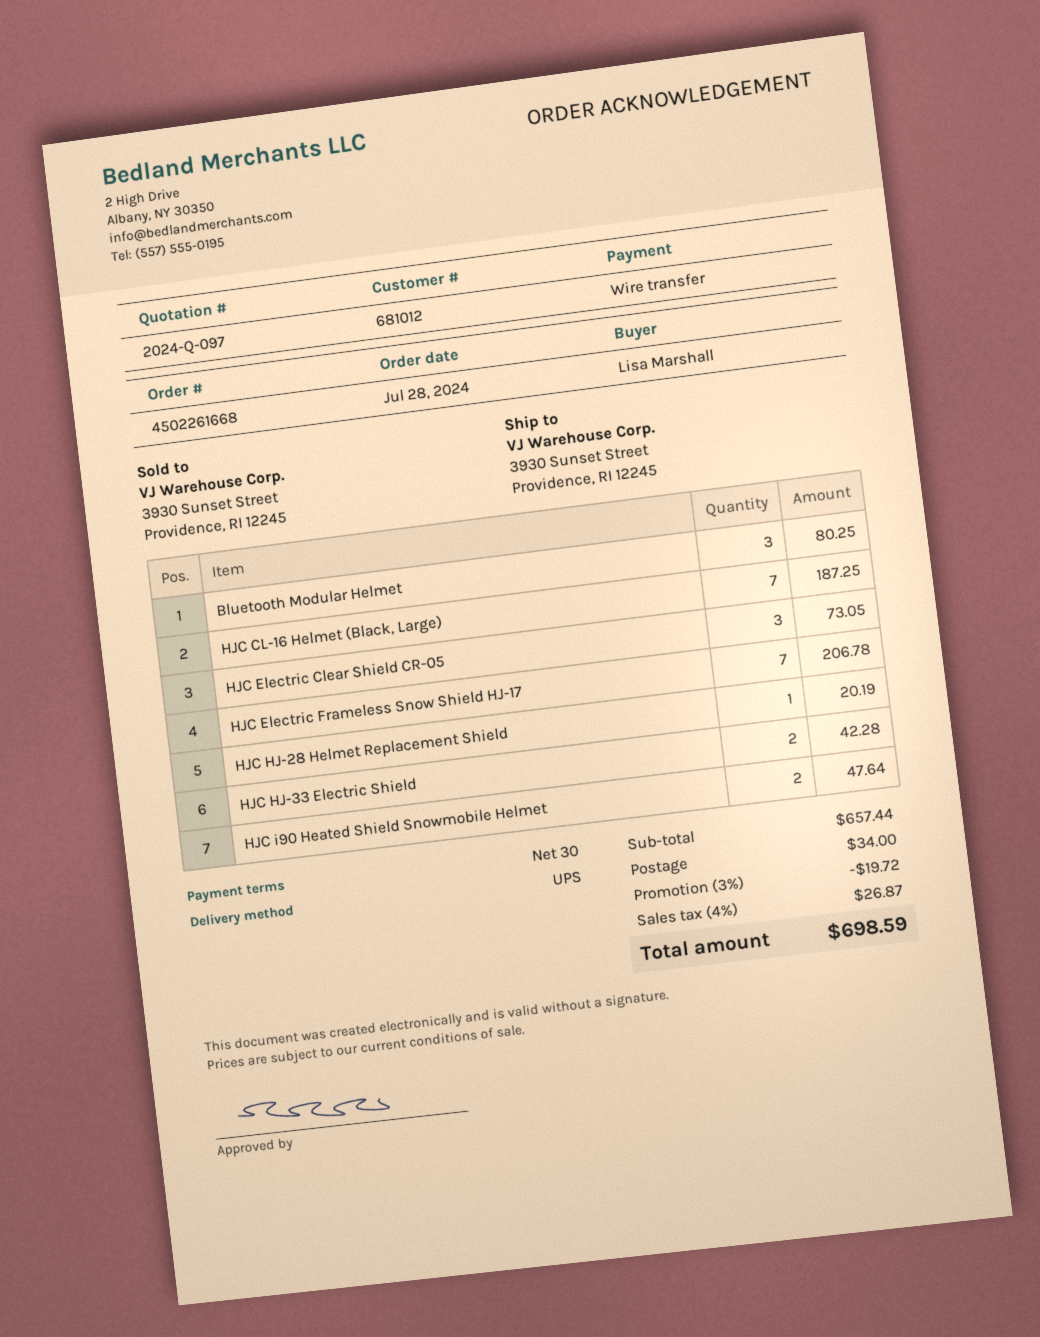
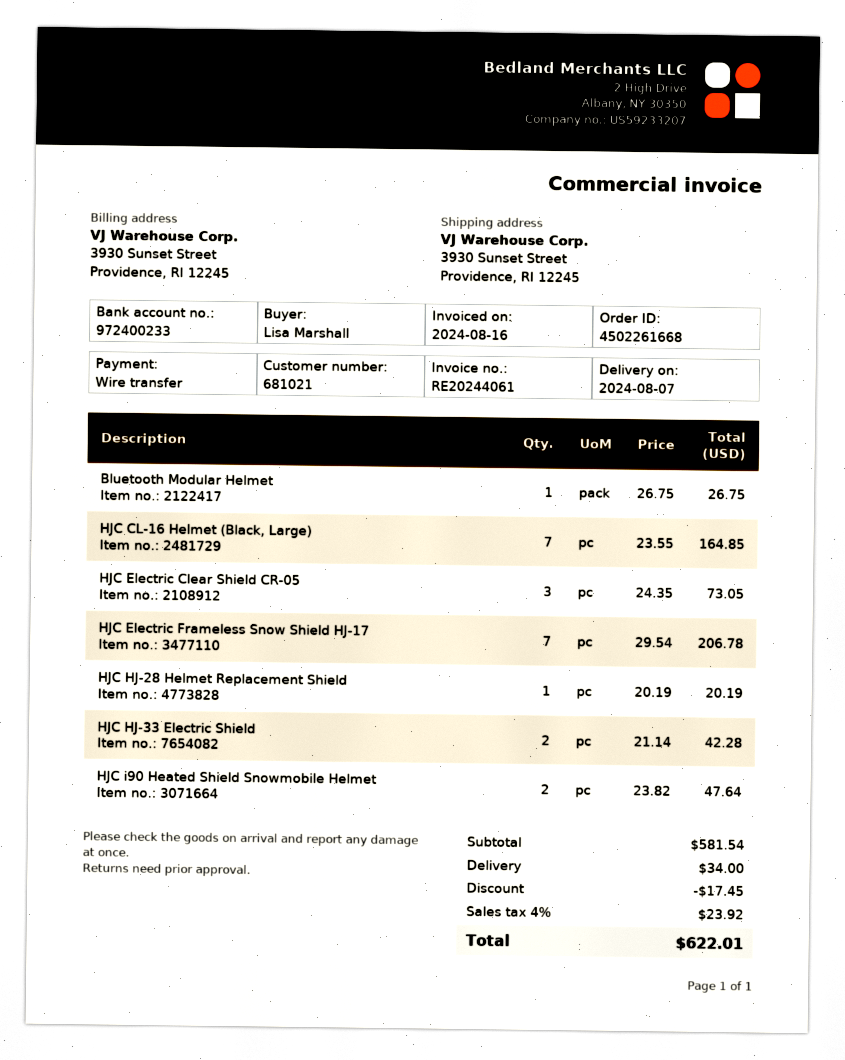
customer number: 681012 -> 681021
Bluetooth Modular Helmet: 3 for 80.25 -> 1 for 26.75
HJC CL-16 Helmet (Black, Large): 7 for 187.25 -> 7 for 164.85
subtotal: 657.44 -> 581.54
discount: 19.72 -> 17.45
tax: 4% = 26.87 -> 4% = 23.92
total: 698.59 -> 622.01

